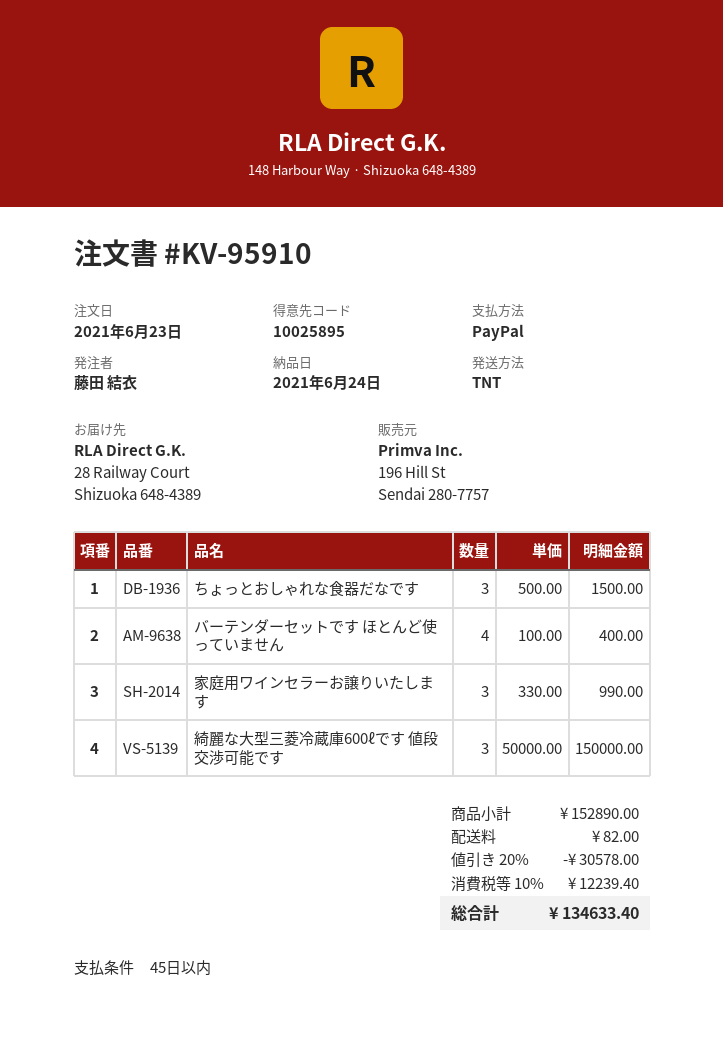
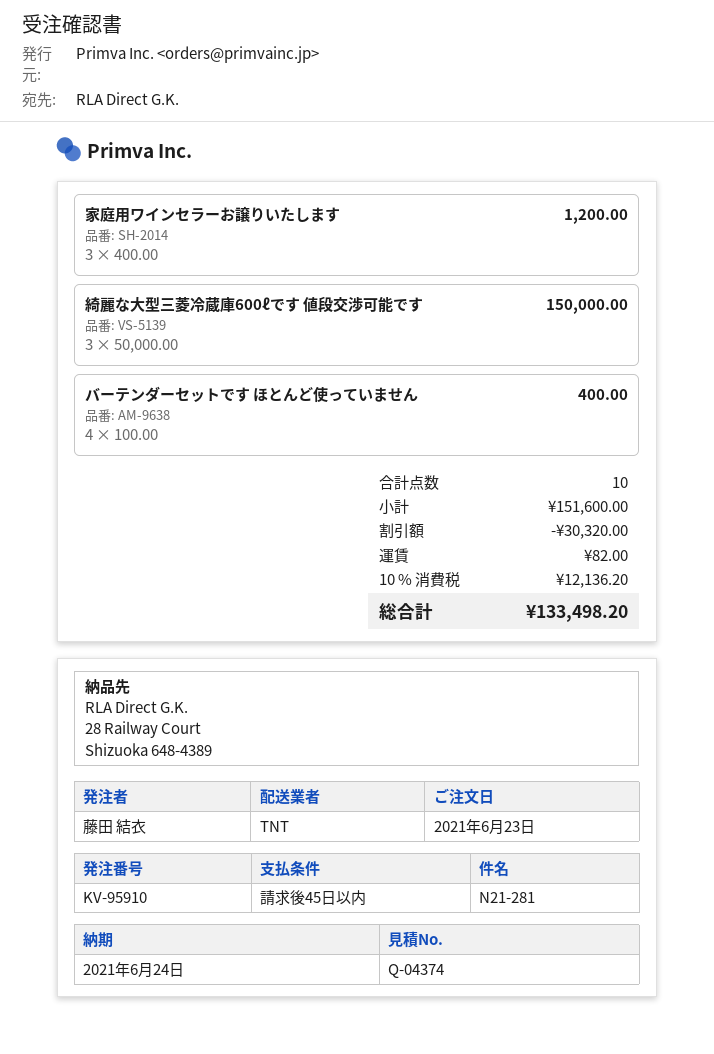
ちょっとおしゃれな食器だなです: 3 x 500.00 = 1500.00 -> none
家庭用ワインセラーお譲りいたします: 3 x 330.00 = 990.00 -> 3 x 400.00 = 1200.00
subtotal: 152890.00 -> 151600.00
discount: 30578.00 -> 30320.00
tax: 10% = 12239.40 -> 10% = 12136.20
total: 134633.40 -> 133498.20

